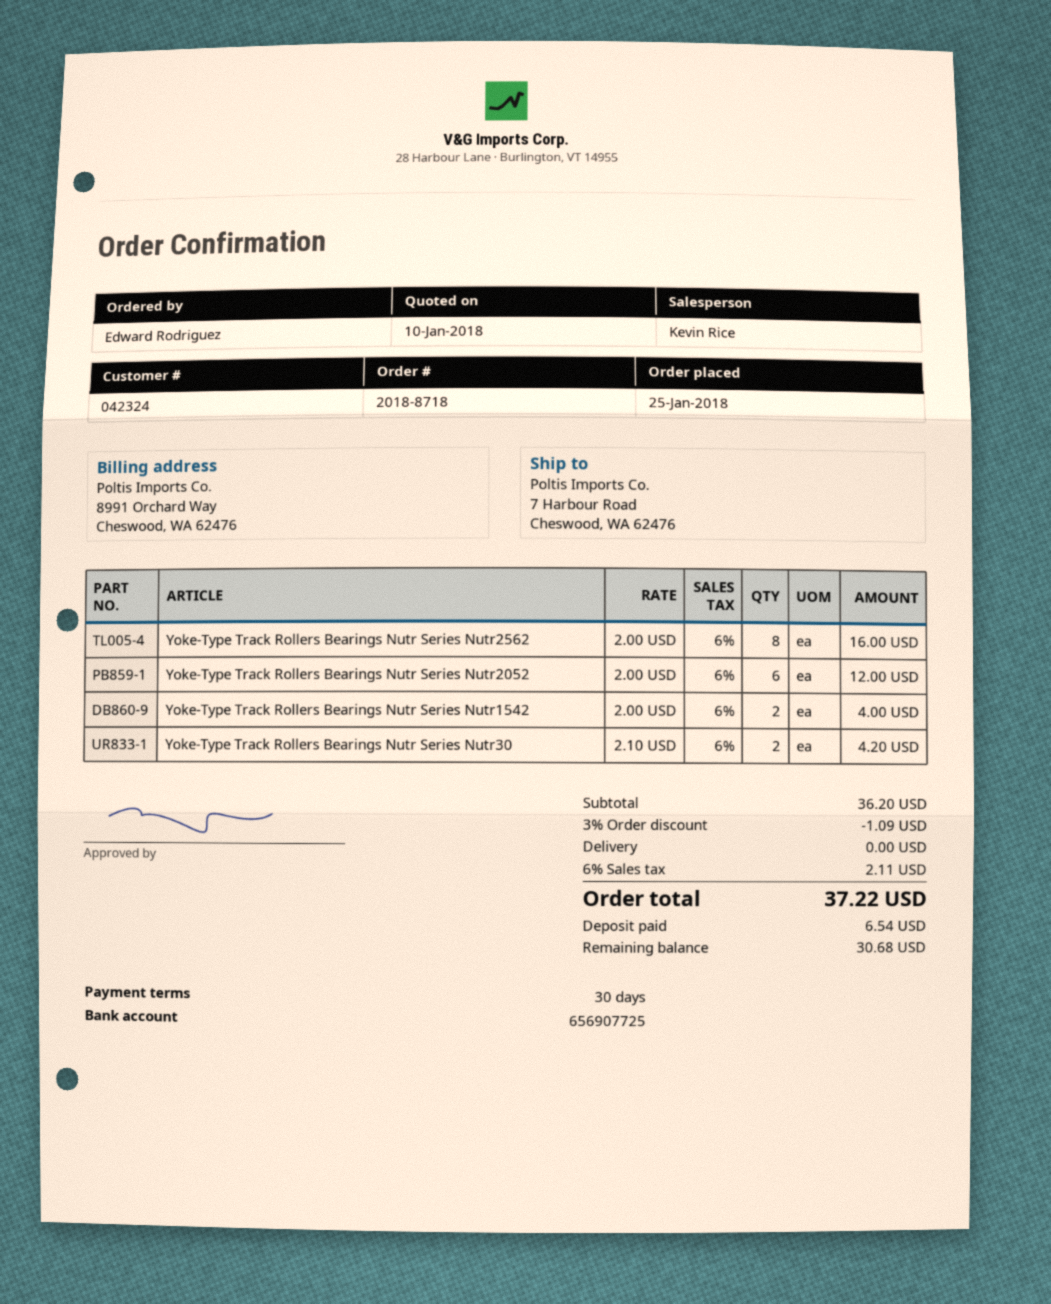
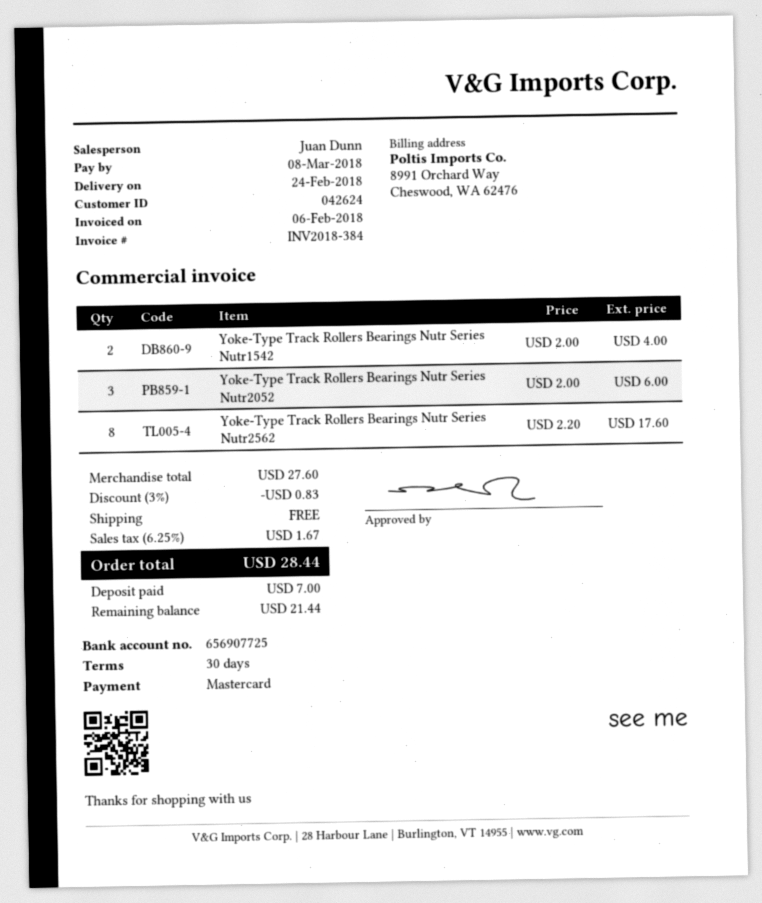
customer number: 042324 -> 042624
sales rep: Kevin Rice -> Juan Dunn
Yoke-Type Track Rollers Bearings Nutr Series Nutr2562: 8 x 2.00 = 16.00 -> 8 x 2.20 = 17.60
Yoke-Type Track Rollers Bearings Nutr Series Nutr2052: 6 x 2.00 = 12.00 -> 3 x 2.00 = 6.00
Yoke-Type Track Rollers Bearings Nutr Series Nutr30: 2 x 2.10 = 4.20 -> none
subtotal: 36.20 -> 27.60
discount: 3% = 1.09 -> 3% = 0.83
tax: 6% = 2.11 -> 6.25% = 1.67
total: 37.22 -> 28.44
deposit: 6.54 -> 7.00
balance: 30.68 -> 21.44

